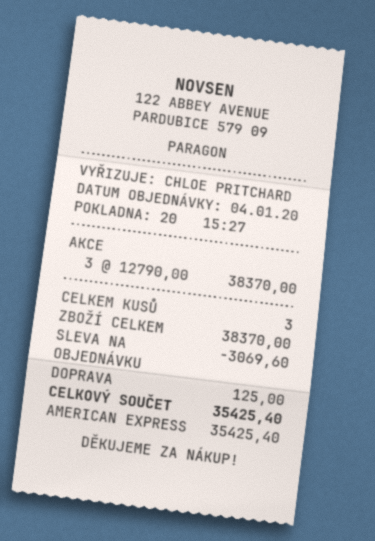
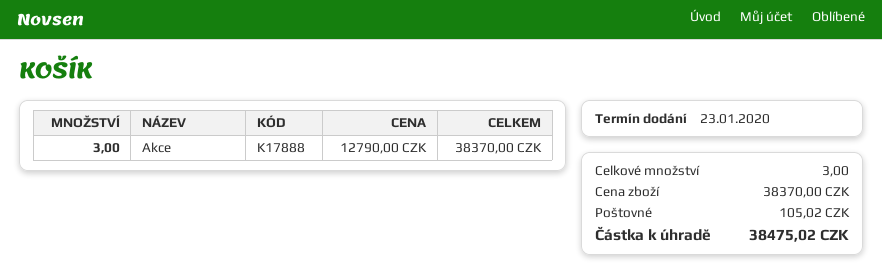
discount: 3069.60 -> none
shipping: 125.00 -> 105.02
total: 35425.40 -> 38475.02

